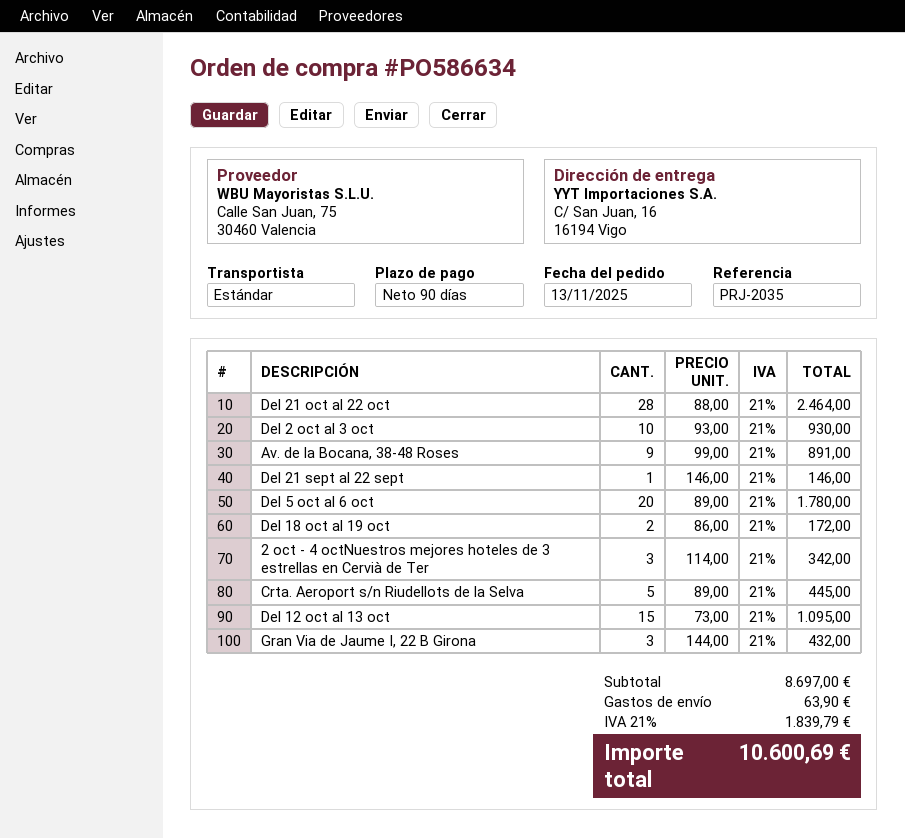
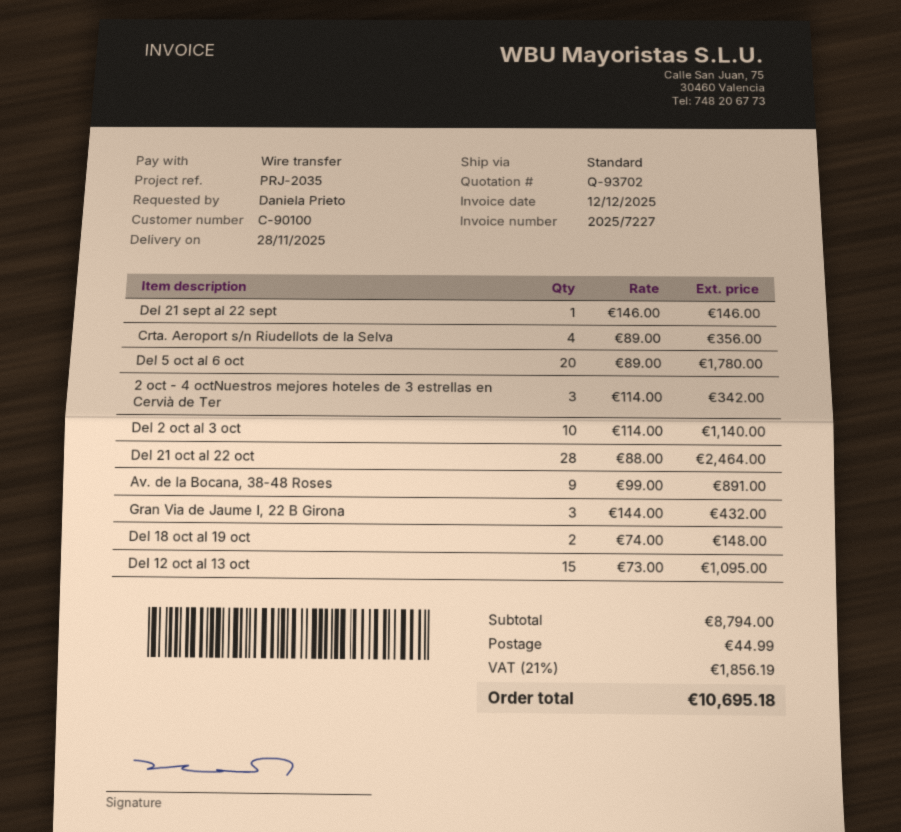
Del 2 oct al 3 oct: 10 x 93.00 = 930.00 -> 10 x 114.00 = 1140.00
Del 18 oct al 19 oct: 2 x 86.00 = 172.00 -> 2 x 74.00 = 148.00
Crta. Aeroport s/n Riudellots de la Selva: 5 x 89.00 = 445.00 -> 4 x 89.00 = 356.00
subtotal: 8697.00 -> 8794.00
shipping: 63.90 -> 44.99
tax: 21% = 1839.79 -> 21% = 1856.19
total: 10600.69 -> 10695.18

